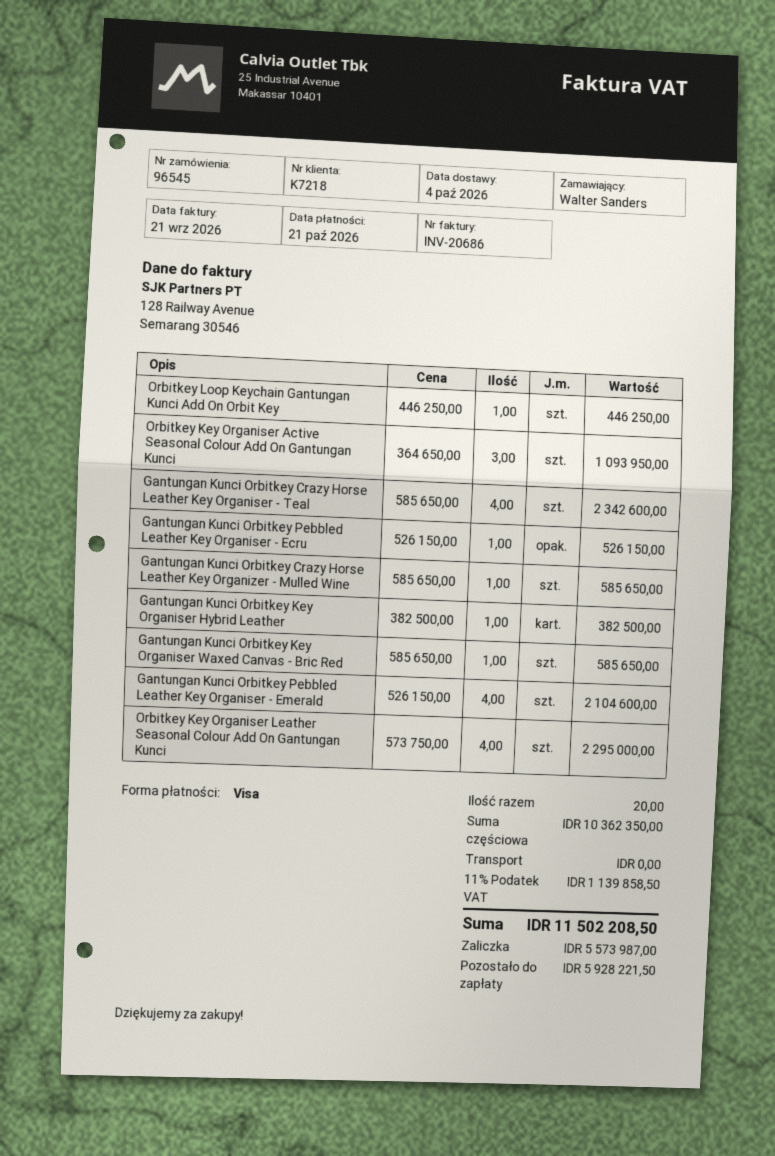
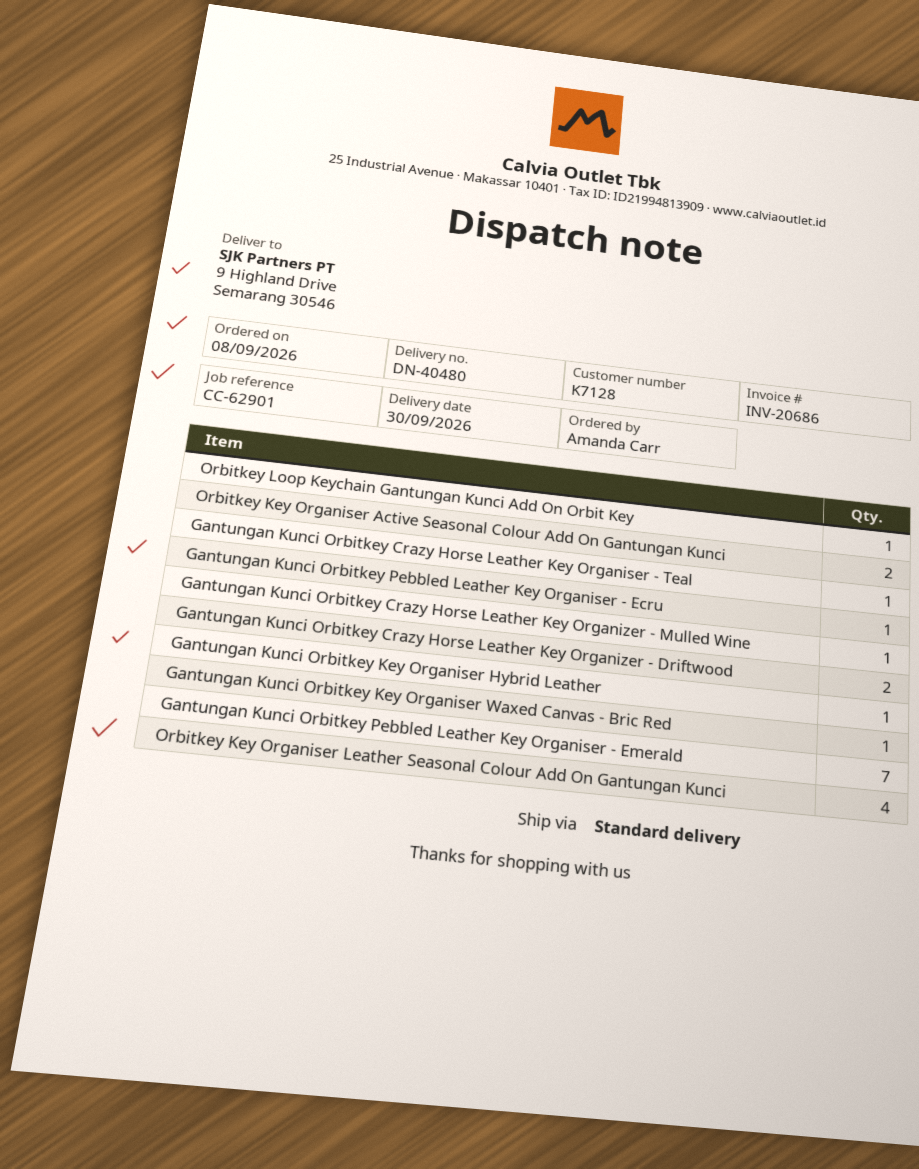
delivery date: 2026-10-04 -> 2026-09-30
customer number: K7218 -> K7128
ordered by: Walter Sanders -> Amanda Carr
Orbitkey Key Organiser Active Seasonal Colour Add On Gantungan Kunci: 3 -> 2
Gantungan Kunci Orbitkey Crazy Horse Leather Key Organiser - Teal: 4 -> 1
Gantungan Kunci Orbitkey Pebbled Leather Key Organiser - Emerald: 4 -> 7
Gantungan Kunci Orbitkey Crazy Horse Leather Key Organizer - Driftwood: none -> 2

